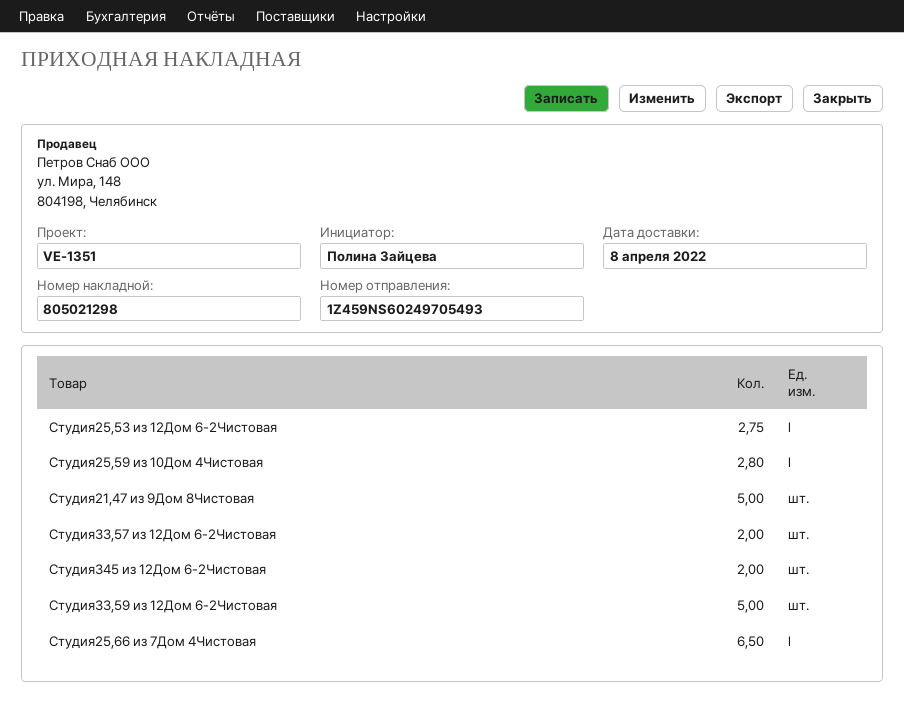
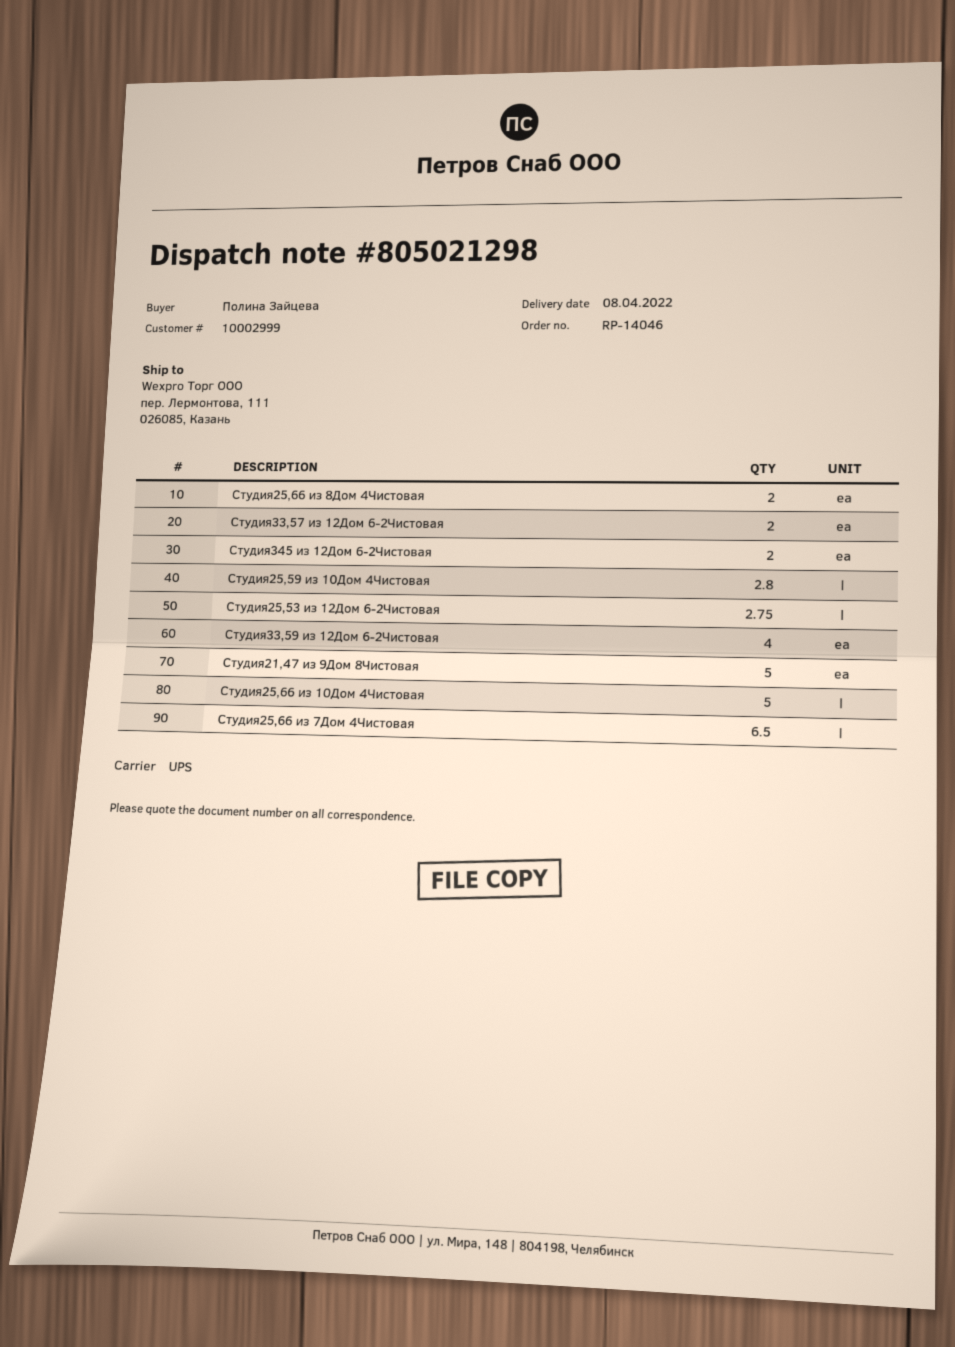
Студия33,59 из 12Дом 6-2Чистовая: 5 -> 4
Студия25,66 из 8Дом 4Чистовая: none -> 2
Студия25,66 из 10Дом 4Чистовая: none -> 5

